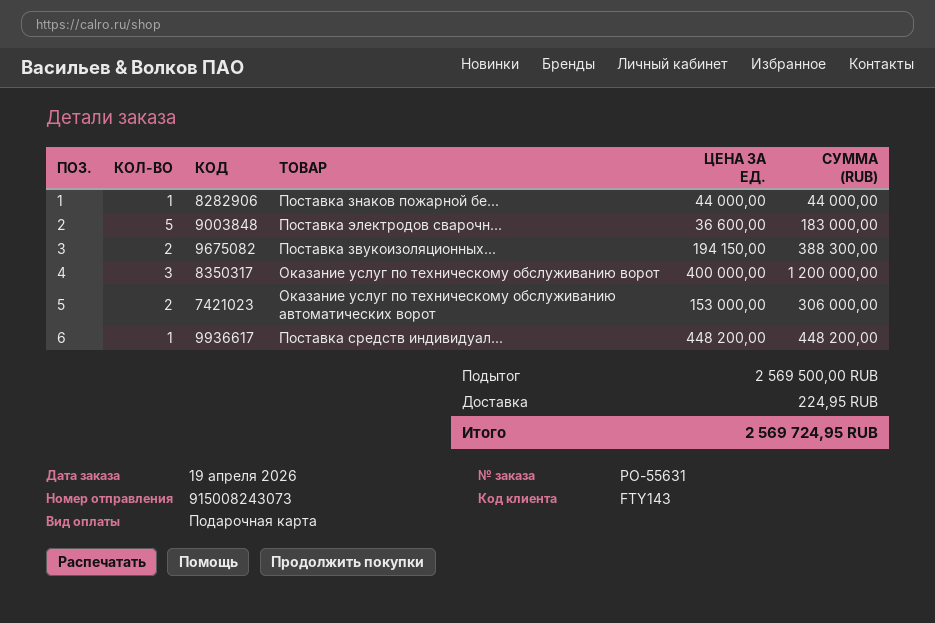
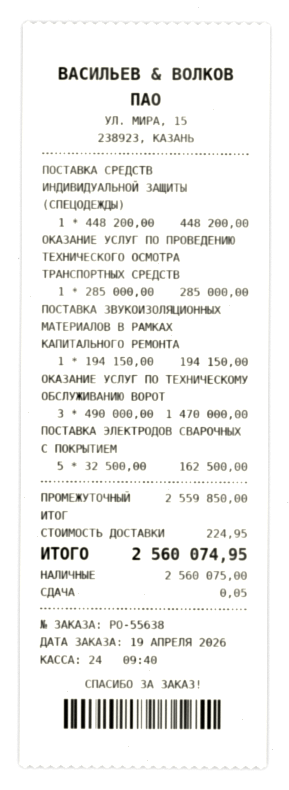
order number: PO-55631 -> PO-55638
payment method: gift card -> cash
Поставка знаков пожарной бе...: 1 x 44000.00 = 44000.00 -> none
Поставка электродов сварочн...: 5 x 36600.00 = 183000.00 -> 5 x 32500.00 = 162500.00
Поставка звукоизоляционных...: 2 x 194150.00 = 388300.00 -> 1 x 194150.00 = 194150.00
Оказание услуг по техническому обслуживанию ворот: 3 x 400000.00 = 1200000.00 -> 3 x 490000.00 = 1470000.00
Оказание услуг по техническому обслуживанию автоматических ворот: 2 x 153000.00 = 306000.00 -> none
ОКАЗАНИЕ УСЛУГ ПО ПРОВЕДЕНИЮ ТЕХНИЧЕСКОГО ОСМОТРА ТРАНСПОРТНЫХ СРЕДСТВ: none -> 1 x 285000.00 = 285000.00
subtotal: 2569500.00 -> 2559850.00
total: 2569724.95 -> 2560074.95

